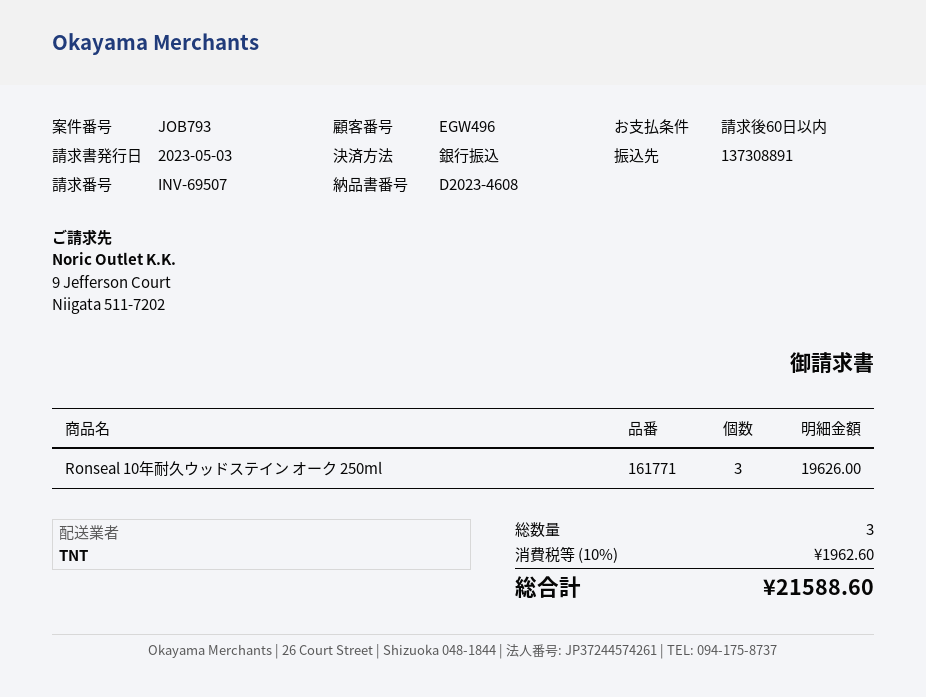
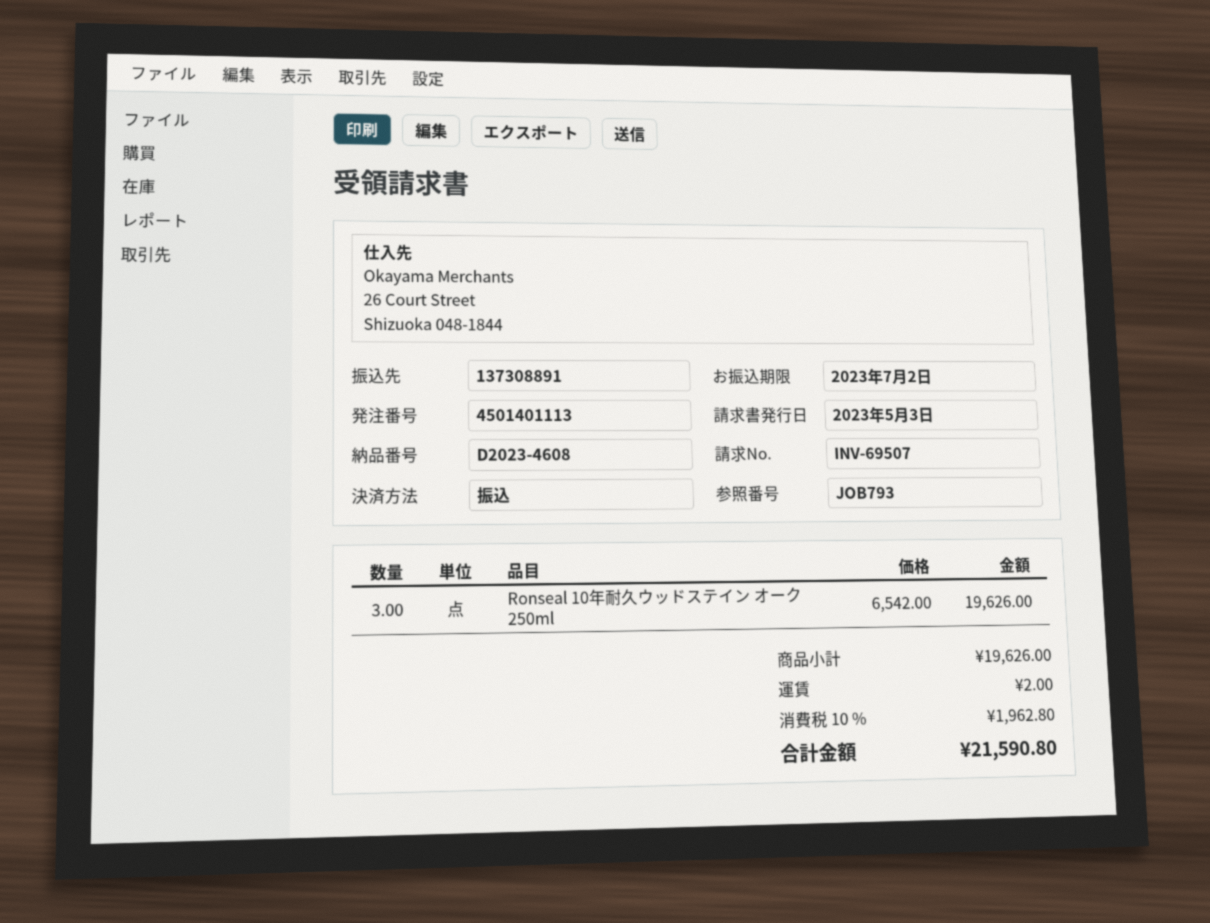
shipping: none -> 2.00
tax: 10% = 1962.60 -> 10% = 1962.80
total: 21588.60 -> 21590.80

